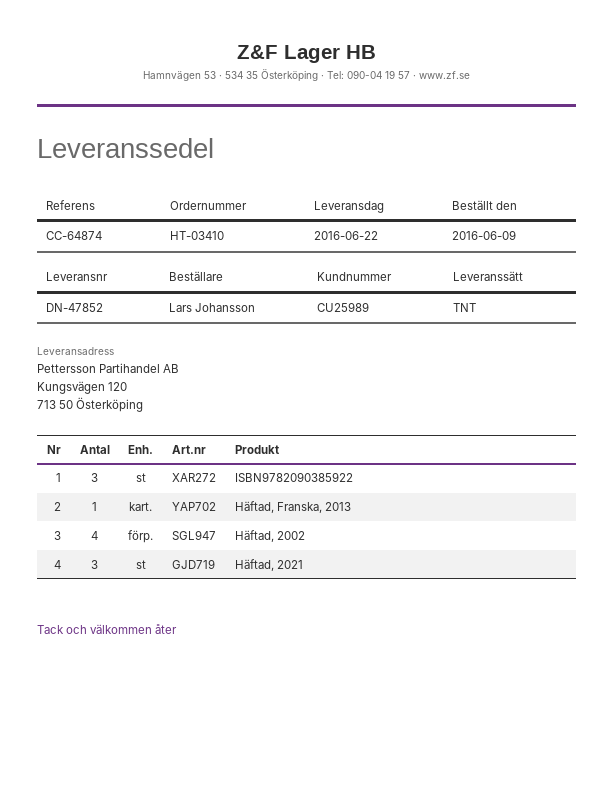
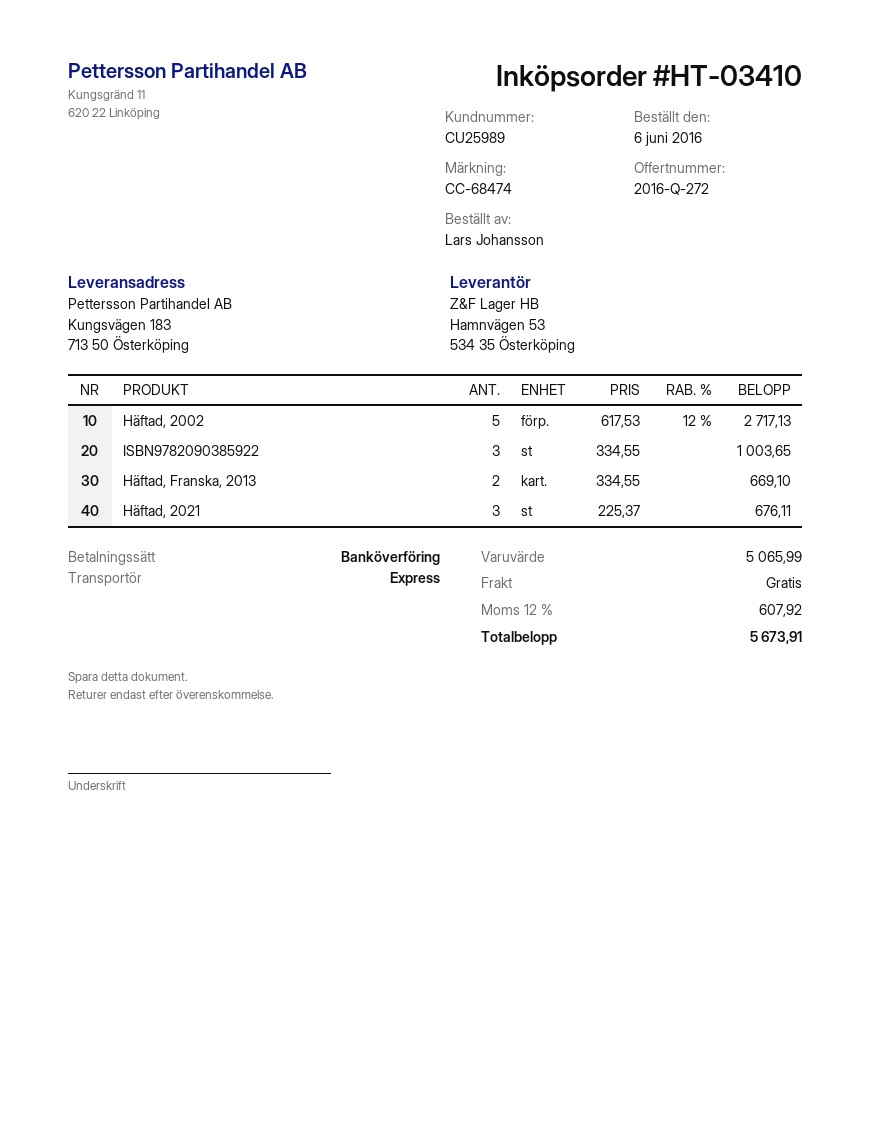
order date: 2016-06-09 -> 2016-06-06
reference: CC-64874 -> CC-68474
shipping method: TNT -> express
ship to: Kungsvägen 120, 713 50 Österköping -> Kungsvägen 183, 713 50 Österköping
Häftad, Franska, 2013: 1 -> 2
Häftad, 2002: 4 -> 5

